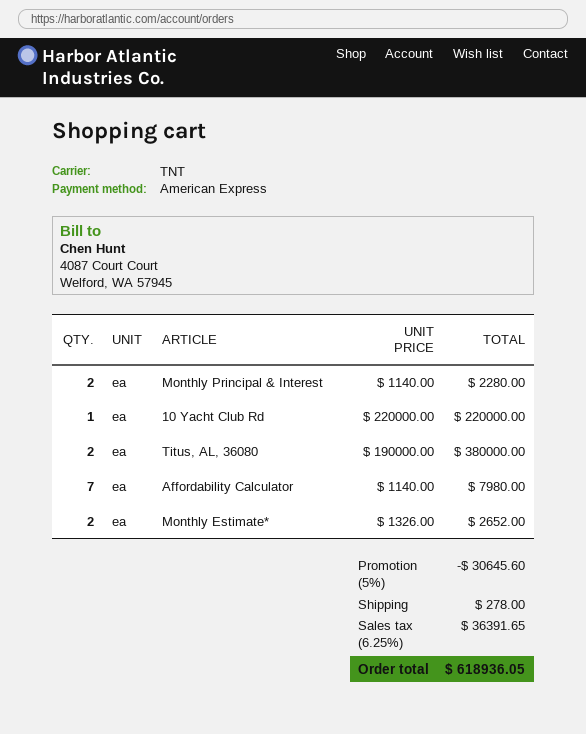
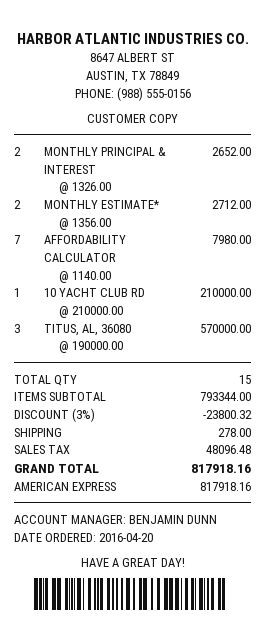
Monthly Principal & Interest: 2 x 1140.00 = 2280.00 -> 2 x 1326.00 = 2652.00
10 Yacht Club Rd: 1 x 220000.00 = 220000.00 -> 1 x 210000.00 = 210000.00
Titus, AL, 36080: 2 x 190000.00 = 380000.00 -> 3 x 190000.00 = 570000.00
Monthly Estimate*: 2 x 1326.00 = 2652.00 -> 2 x 1356.00 = 2712.00
discount: 5% = 30645.60 -> 3% = 23800.32
tax: 36391.65 -> 48096.48
total: 618936.05 -> 817918.16

